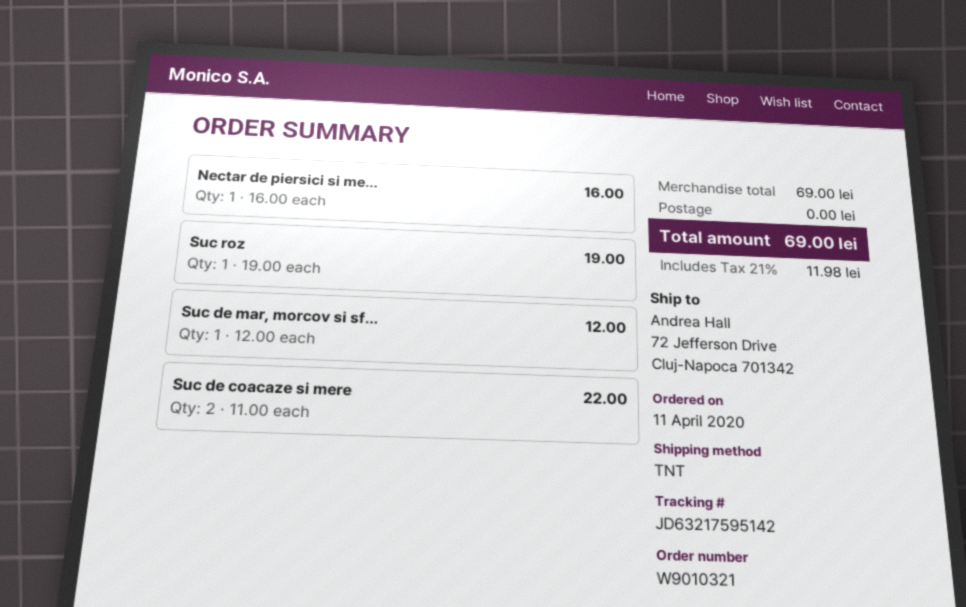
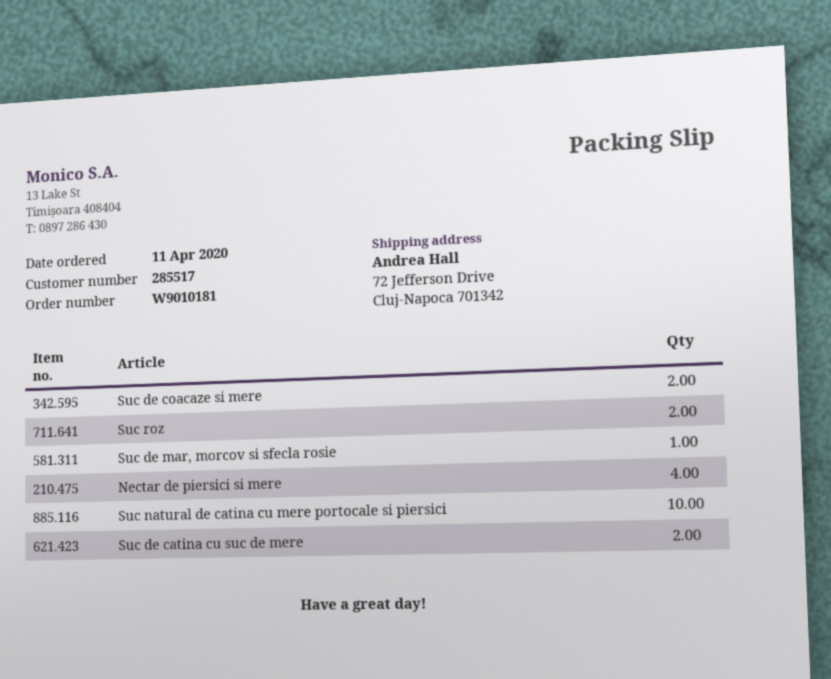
order number: W9010321 -> W9010181
Nectar de piersici si me...: 1 -> 4
Suc roz: 1 -> 2
Suc natural de catina cu mere portocale si piersici: none -> 10
Suc de catina cu suc de mere: none -> 2

